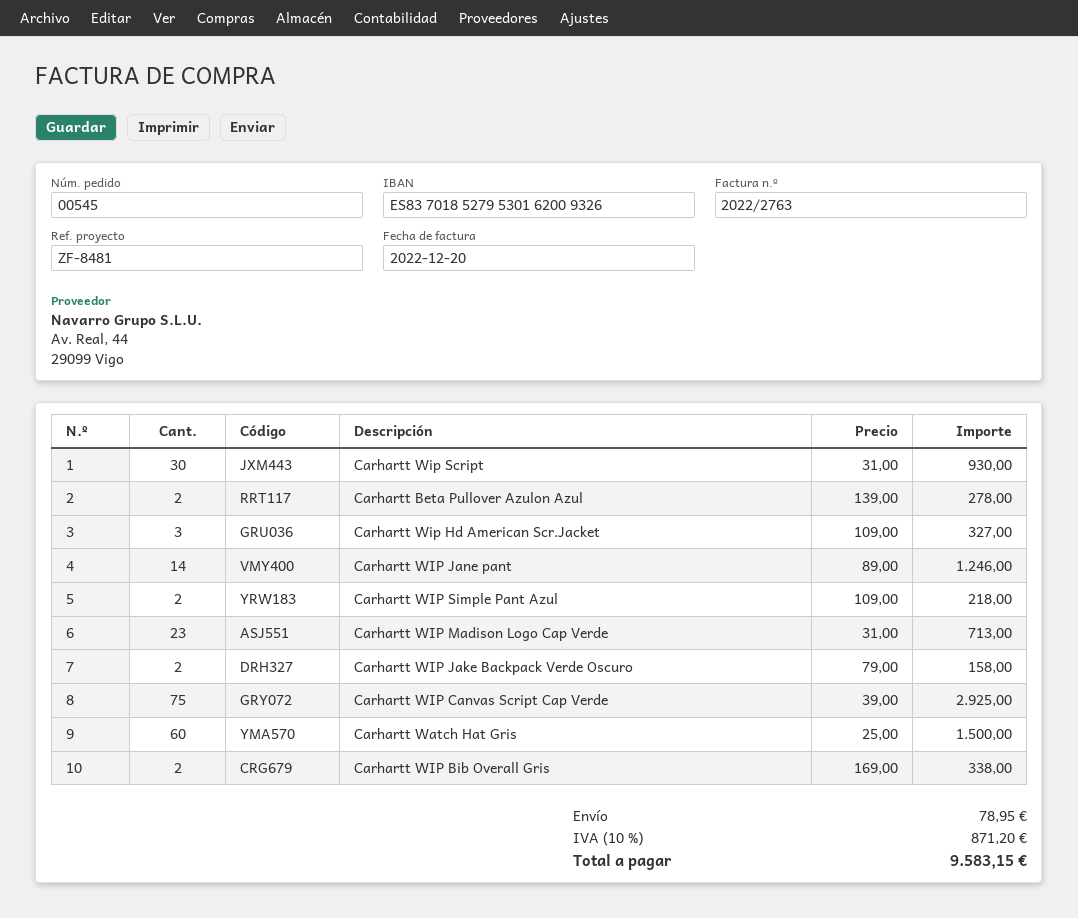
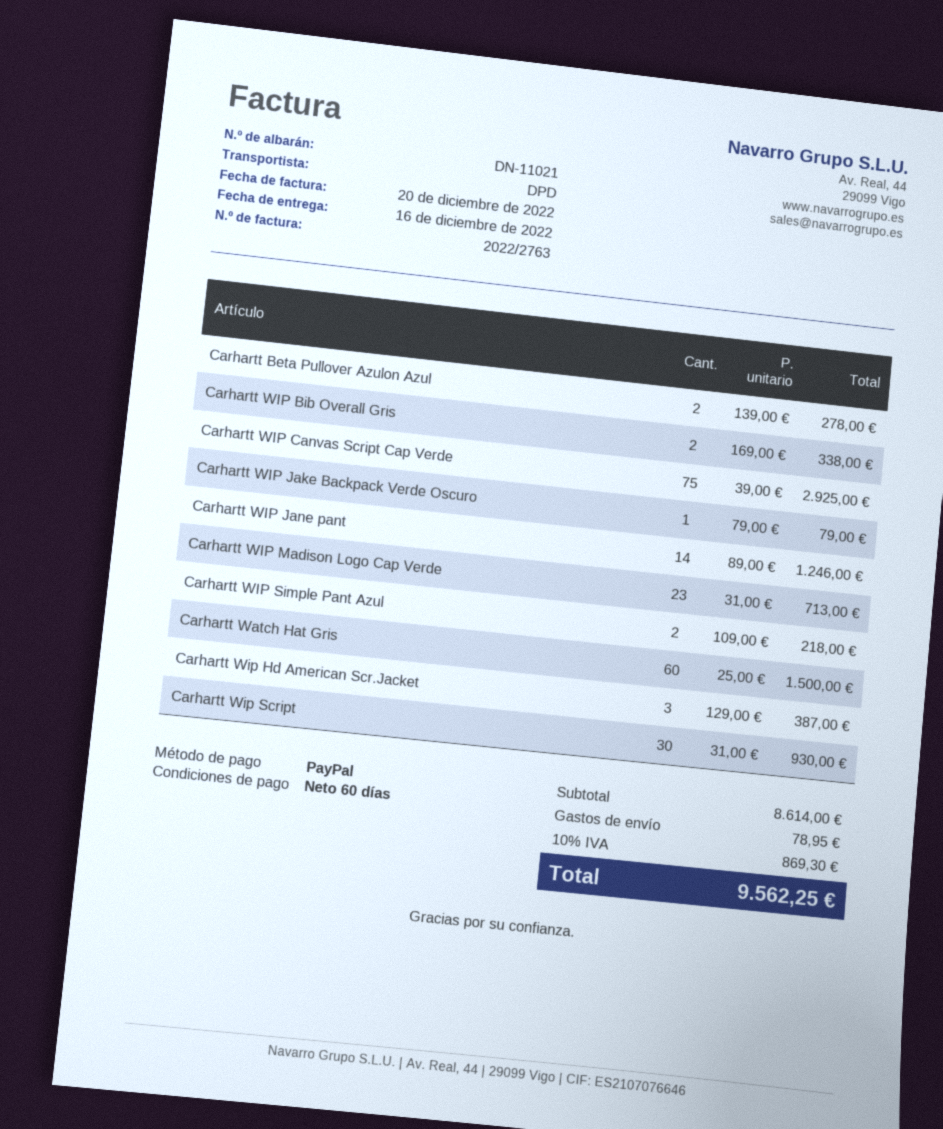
Carhartt Wip Hd American Scr.Jacket: 3 x 109.00 = 327.00 -> 3 x 129.00 = 387.00
Carhartt WIP Jake Backpack Verde Oscuro: 2 x 79.00 = 158.00 -> 1 x 79.00 = 79.00
tax: 10% = 871.20 -> 10% = 869.30
total: 9583.15 -> 9562.25

